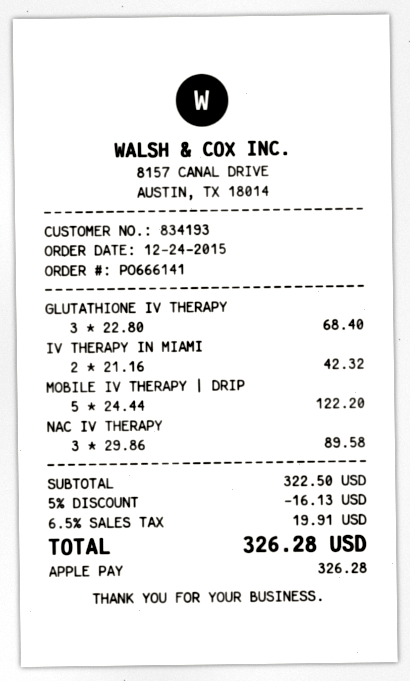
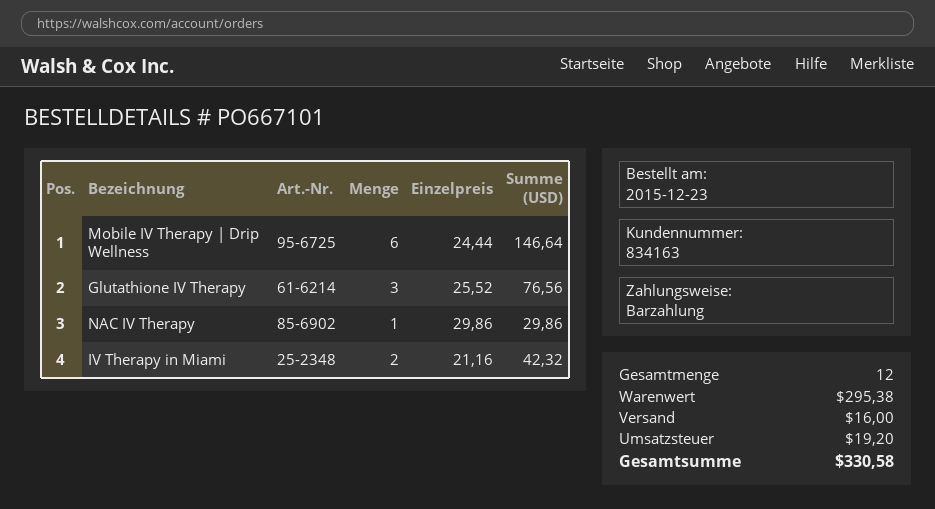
order number: PO666141 -> PO667101
order date: 2015-12-24 -> 2015-12-23
customer number: 834193 -> 834163
payment method: Apple Pay -> cash
GLUTATHIONE IV THERAPY: 3 x 22.80 = 68.40 -> 3 x 25.52 = 76.56
MOBILE IV THERAPY | DRIP: 5 x 24.44 = 122.20 -> 6 x 24.44 = 146.64
NAC IV THERAPY: 3 x 29.86 = 89.58 -> 1 x 29.86 = 29.86
subtotal: 322.50 -> 295.38
discount: 5% = 16.13 -> none
shipping: none -> 16.00
tax: 19.91 -> 19.20
total: 326.28 -> 330.58

